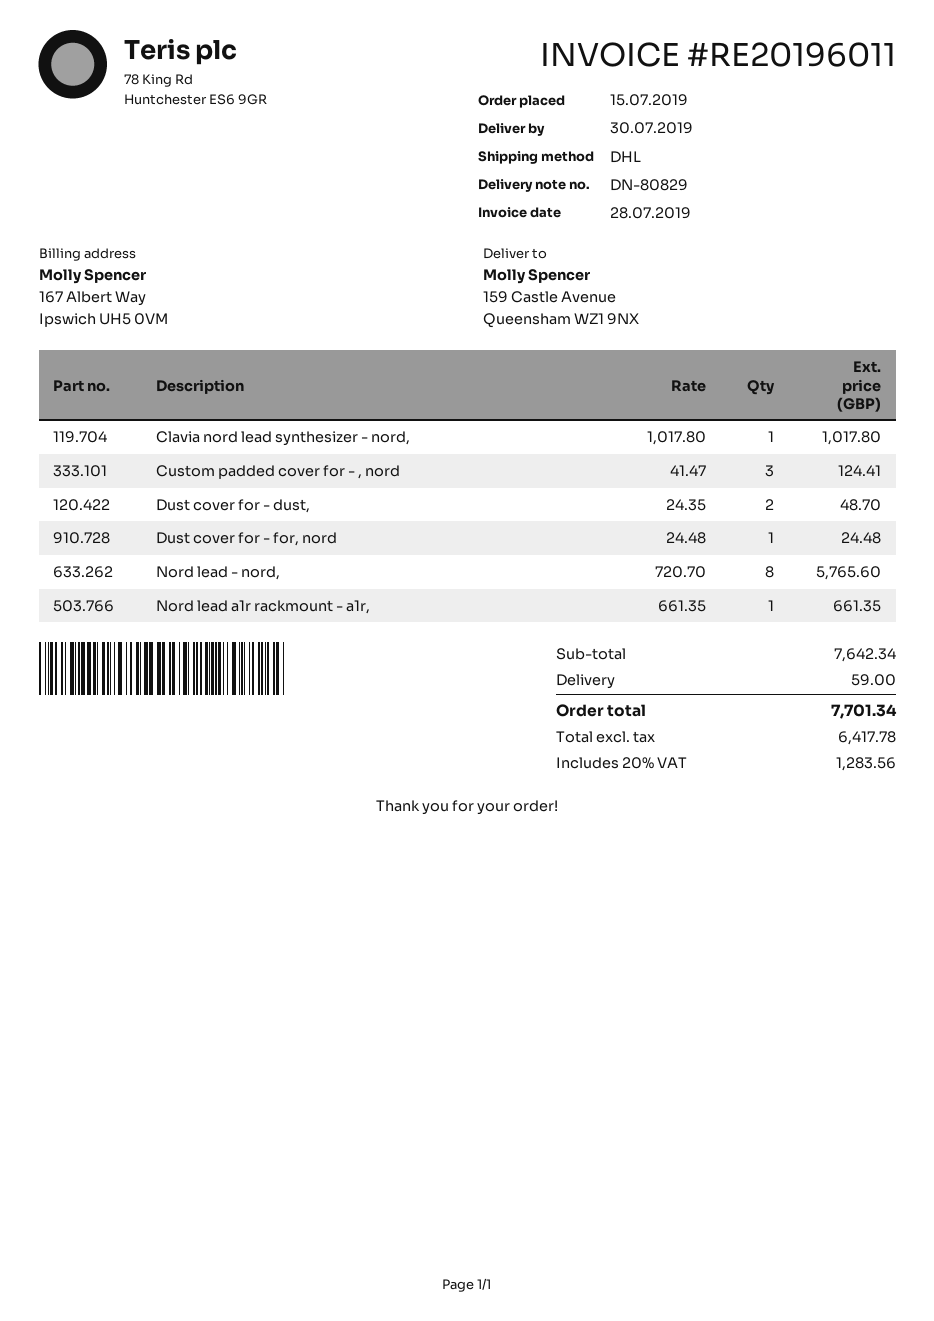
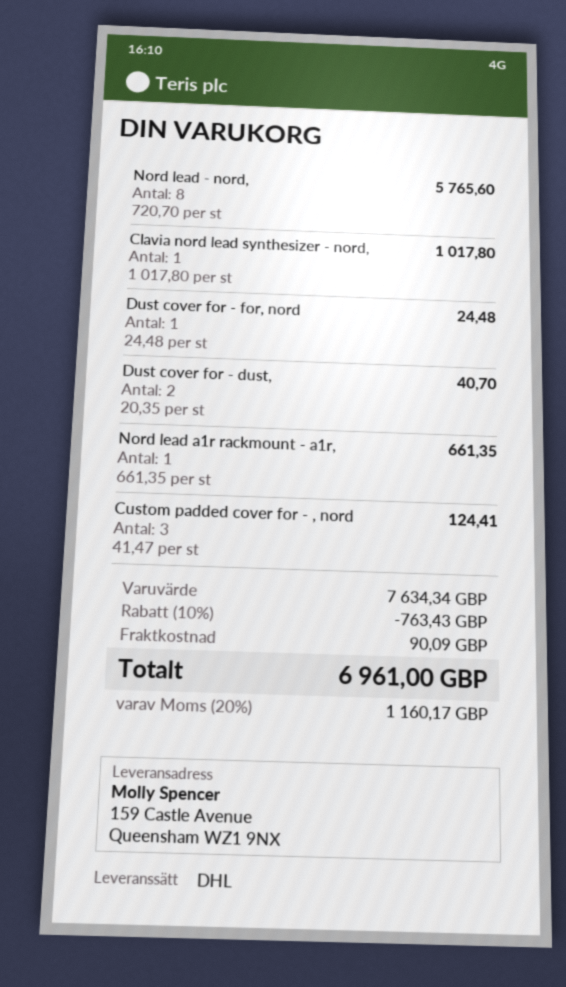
Dust cover for - dust,: 2 x 24.35 = 48.70 -> 2 x 20.35 = 40.70
subtotal: 7642.34 -> 7634.34
discount: none -> 10% = 763.43
shipping: 59.00 -> 90.09
tax: 20% = 1283.56 -> 20% = 1160.17
total: 7701.34 -> 6961.00

